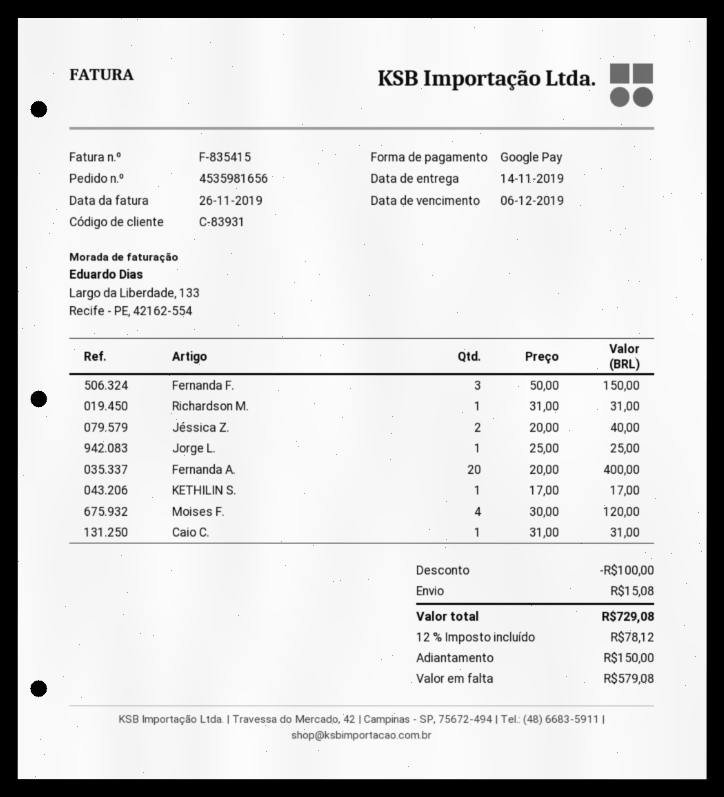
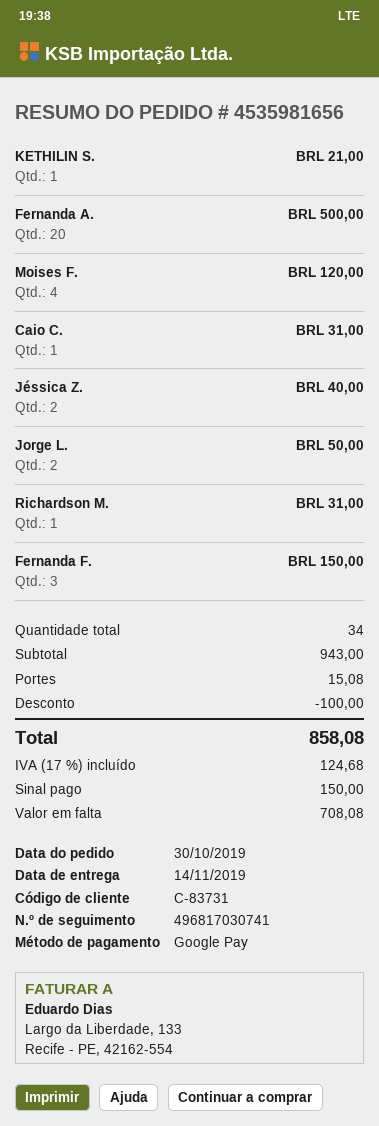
customer number: C-83931 -> C-83731
Jorge L.: 1 for 25.00 -> 2 for 50.00
Fernanda A.: 20 for 400.00 -> 20 for 500.00
KETHILIN S.: 1 for 17.00 -> 1 for 21.00
tax: 12% = 78.12 -> 17% = 124.68
total: 729.08 -> 858.08
balance: 579.08 -> 708.08

